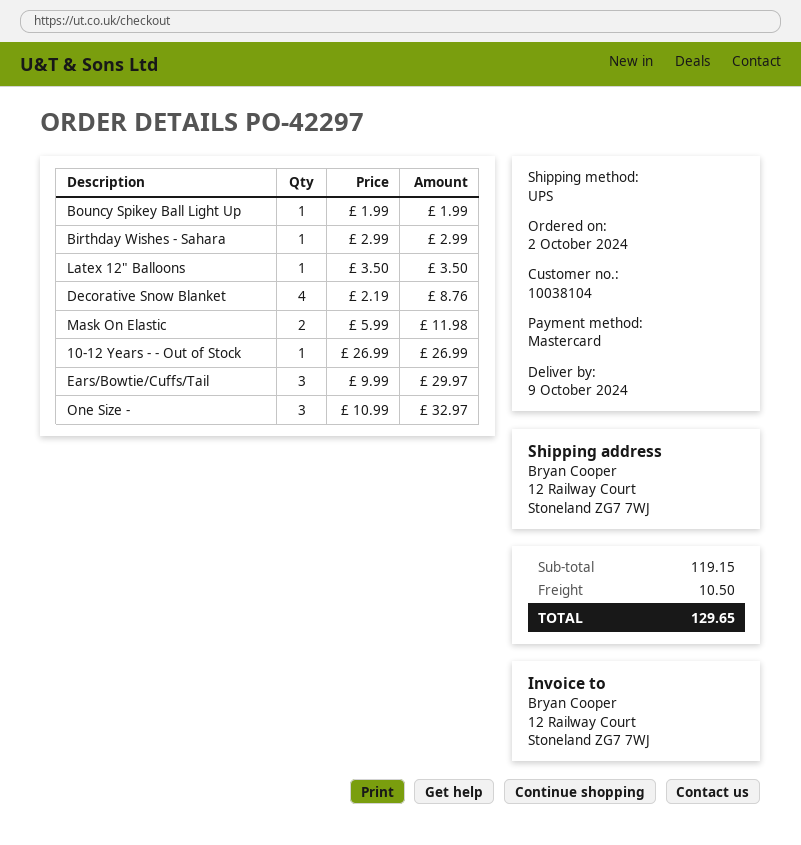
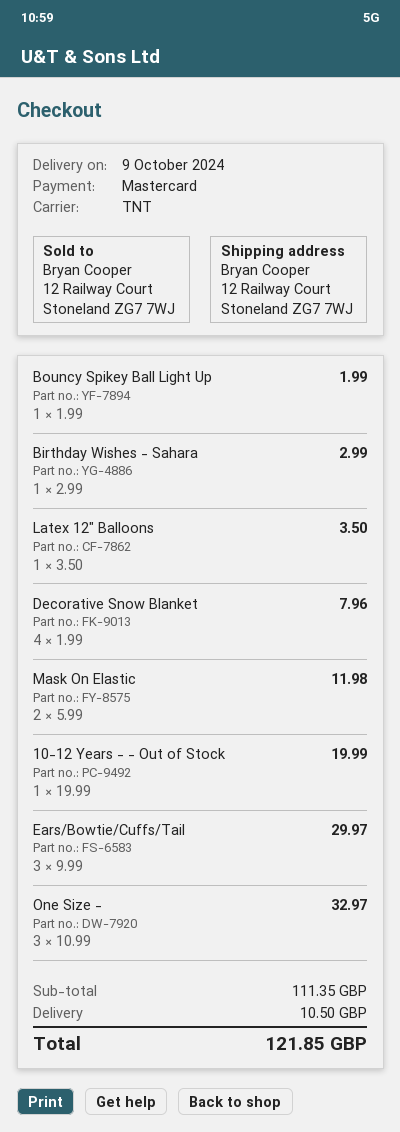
shipping method: UPS -> TNT
Decorative Snow Blanket: 4 x 2.19 = 8.76 -> 4 x 1.99 = 7.96
10-12 Years - - Out of Stock: 1 x 26.99 = 26.99 -> 1 x 19.99 = 19.99
subtotal: 119.15 -> 111.35
total: 129.65 -> 121.85

